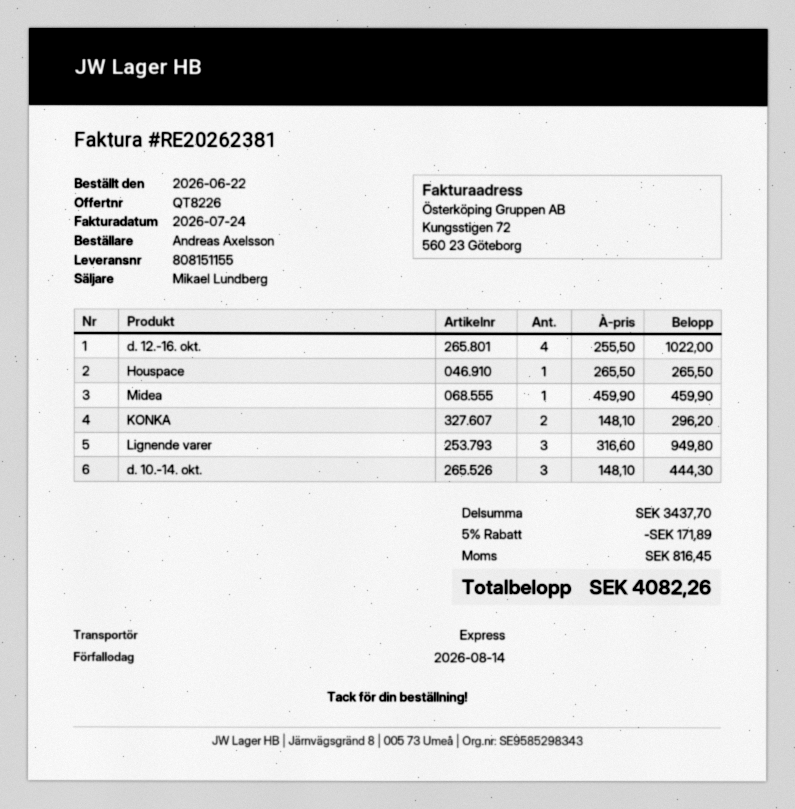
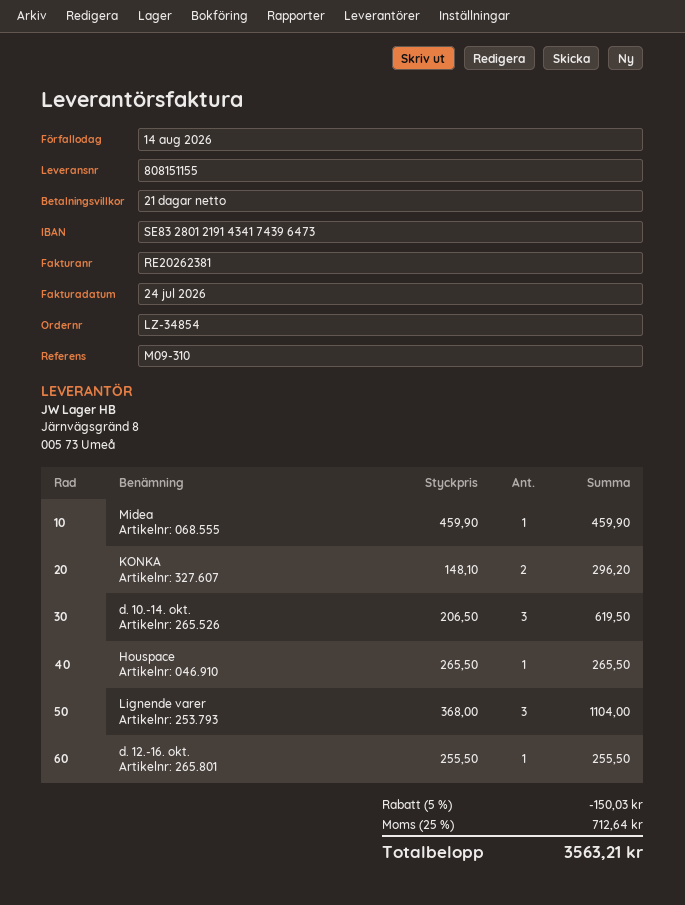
d. 12.-16. okt.: 4 x 255.50 = 1022.00 -> 1 x 255.50 = 255.50
Lignende varer: 3 x 316.60 = 949.80 -> 3 x 368.00 = 1104.00
d. 10.-14. okt.: 3 x 148.10 = 444.30 -> 3 x 206.50 = 619.50
discount: 5% = 171.89 -> 5% = 150.03
tax: 816.45 -> 712.64
total: 4082.26 -> 3563.21

